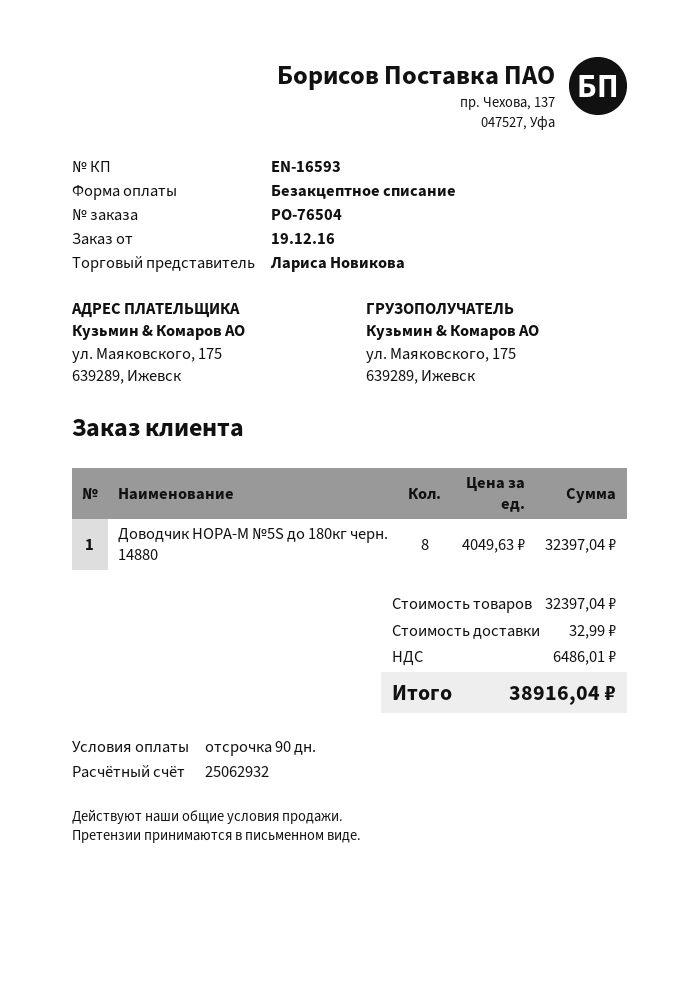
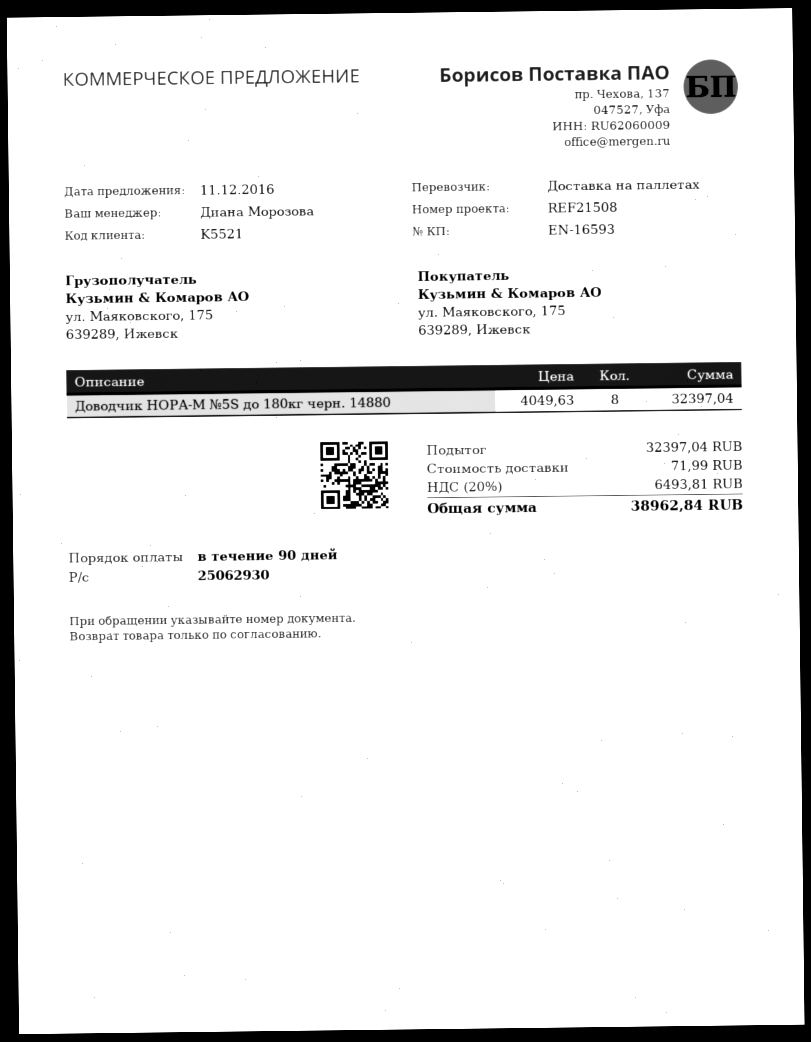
sales rep: Лариса Новикова -> Диана Морозова
bank account: 25062932 -> 25062930
shipping: 32.99 -> 71.99
tax: 6486.01 -> 6493.81
total: 38916.04 -> 38962.84

